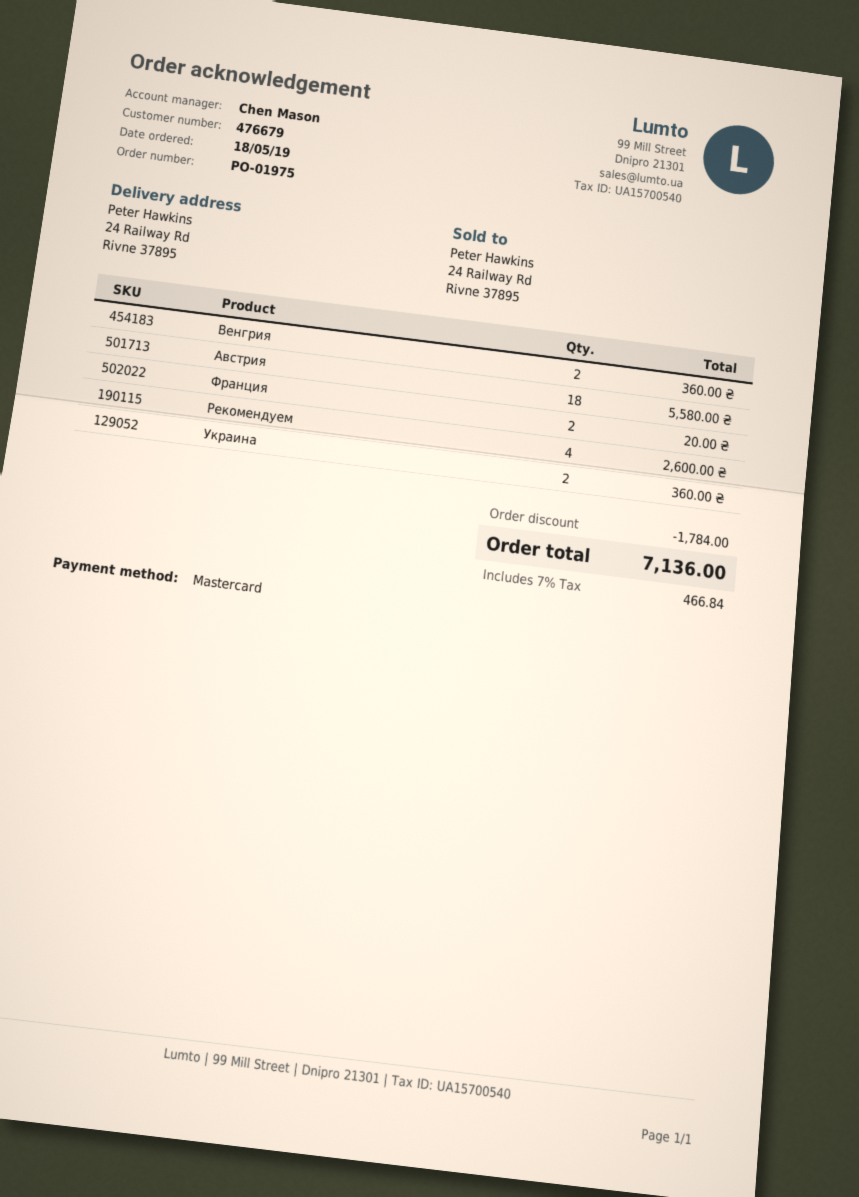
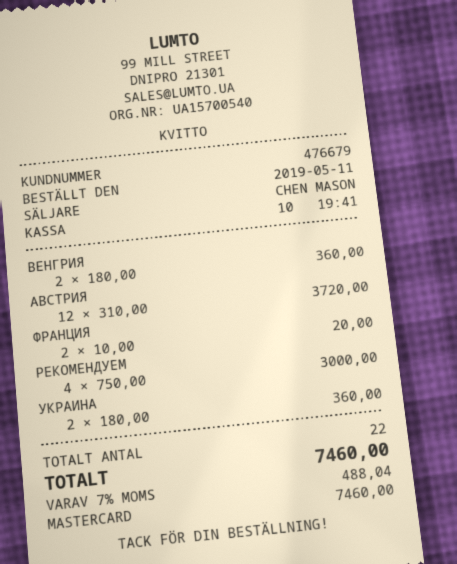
order date: 2019-05-18 -> 2019-05-11
Австрия: 18 for 5580.00 -> 12 for 3720.00
Рекомендуем: 4 for 2600.00 -> 4 for 3000.00
discount: 1784.00 -> none
tax: 7% = 466.84 -> 7% = 488.04
total: 7136.00 -> 7460.00

